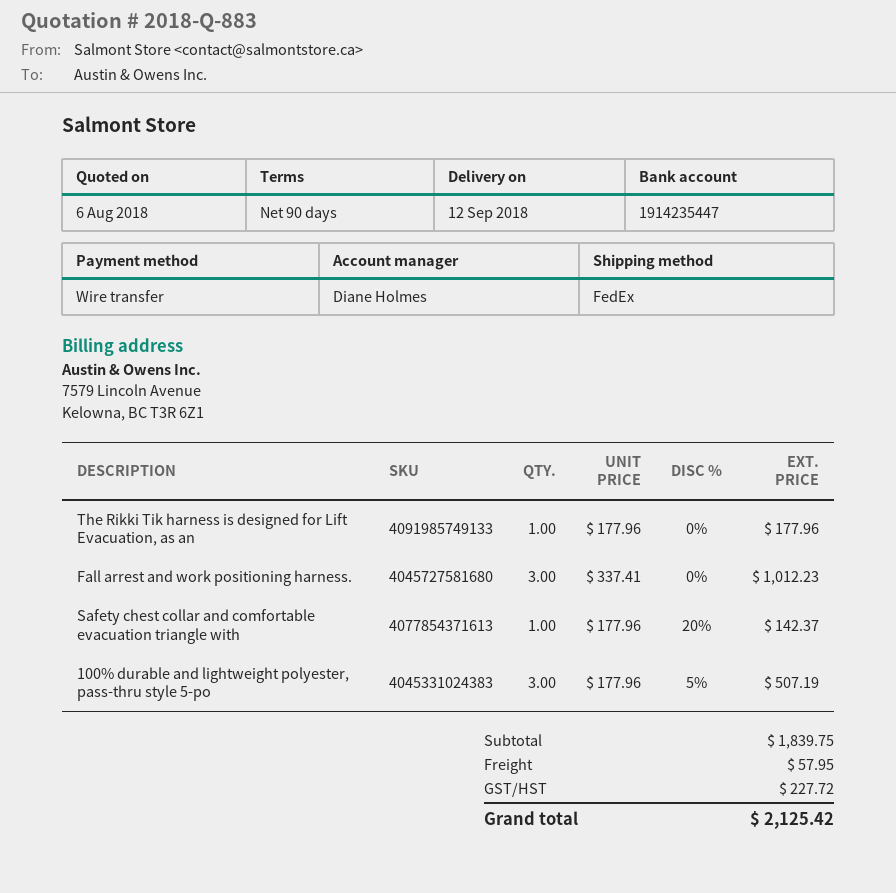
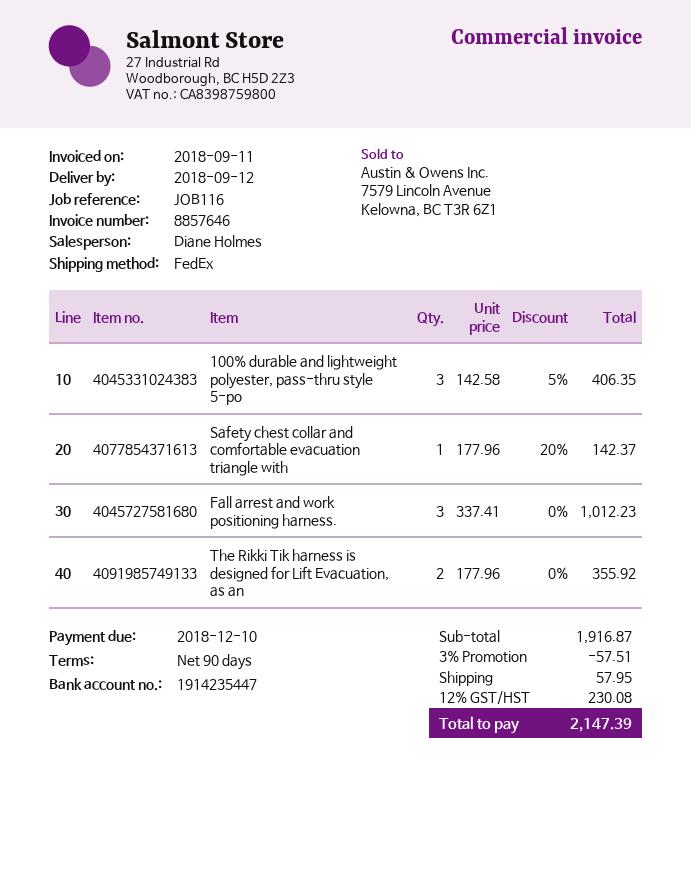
The Rikki Tik harness is designed for Lift Evacuation, as an: 1 x 177.96 = 177.96 -> 2 x 177.96 = 355.92
100% durable and lightweight polyester, pass-thru style 5-po: 3 x 177.96 - 5% = 507.19 -> 3 x 142.58 - 5% = 406.35
subtotal: 1839.75 -> 1916.87
discount: none -> 3% = 57.51
tax: 227.72 -> 230.08
total: 2125.42 -> 2147.39

